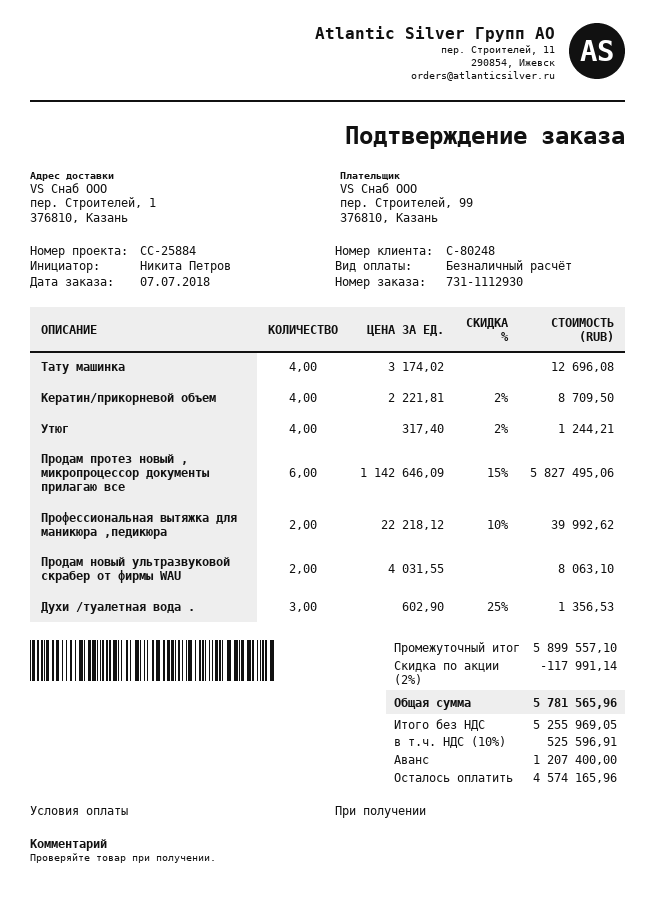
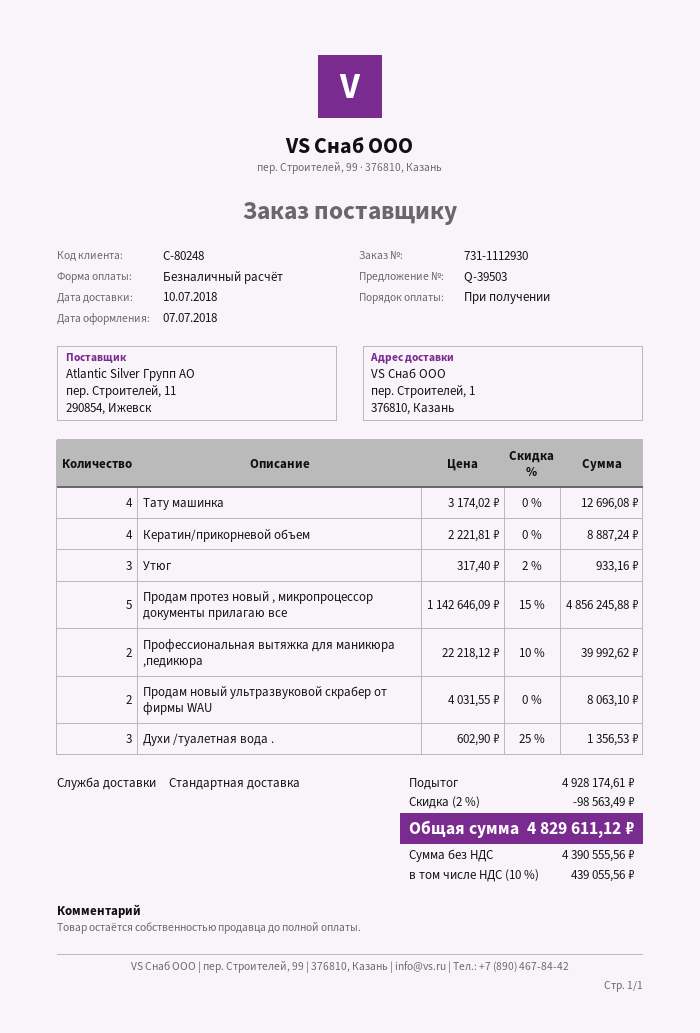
Кератин/прикорневой объем: 4 x 2221.81 - 2% = 8709.50 -> 4 x 2221.81 = 8887.24
Утюг: 4 x 317.40 - 2% = 1244.21 -> 3 x 317.40 - 2% = 933.16
Продам протез новый , микропроцессор документы прилагаю все: 6 x 1142646.09 - 15% = 5827495.06 -> 5 x 1142646.09 - 15% = 4856245.88
subtotal: 5899557.10 -> 4928174.61
discount: 2% = 117991.14 -> 2% = 98563.49
net: 5255969.05 -> 4390555.56
tax: 10% = 525596.91 -> 10% = 439055.56
total: 5781565.96 -> 4829611.12

